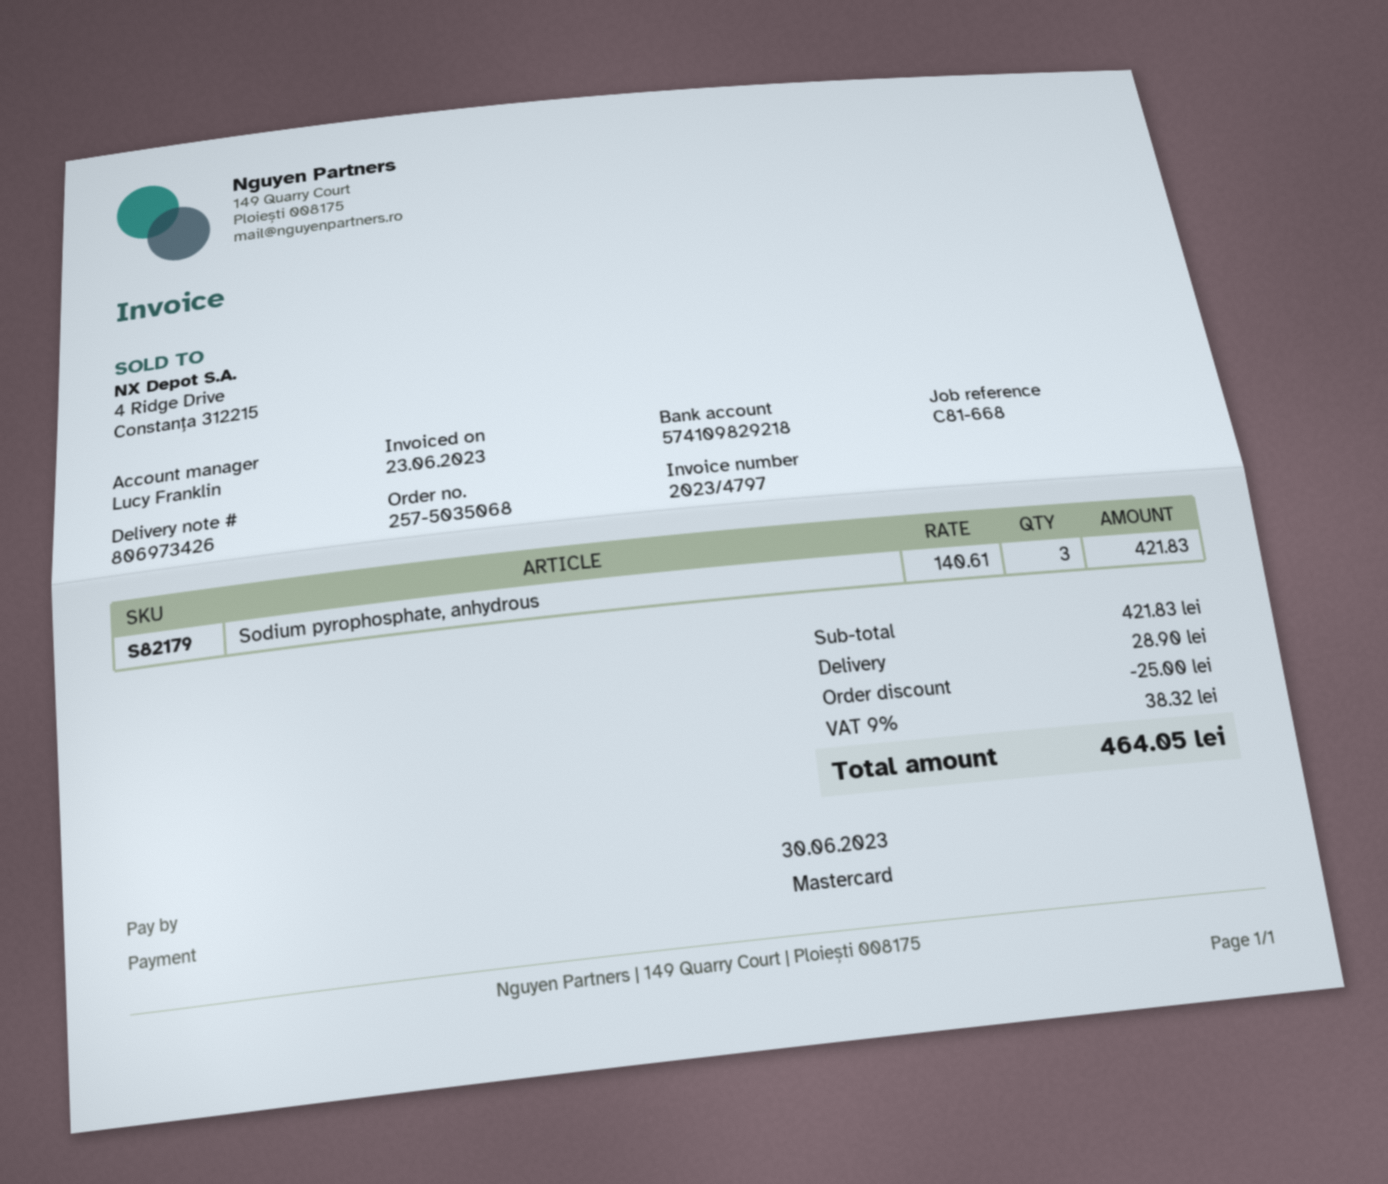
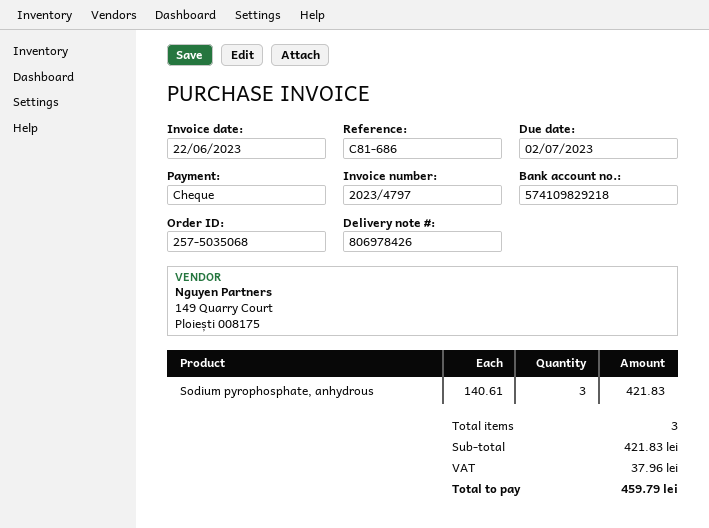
delivery note number: 806973426 -> 806978426
invoice date: 2023-06-23 -> 2023-06-22
due date: 2023-06-30 -> 2023-07-02
reference: C81-668 -> C81-686
payment method: Mastercard -> cheque
discount: 25.00 -> none
shipping: 28.90 -> none
tax: 38.32 -> 37.96
total: 464.05 -> 459.79

